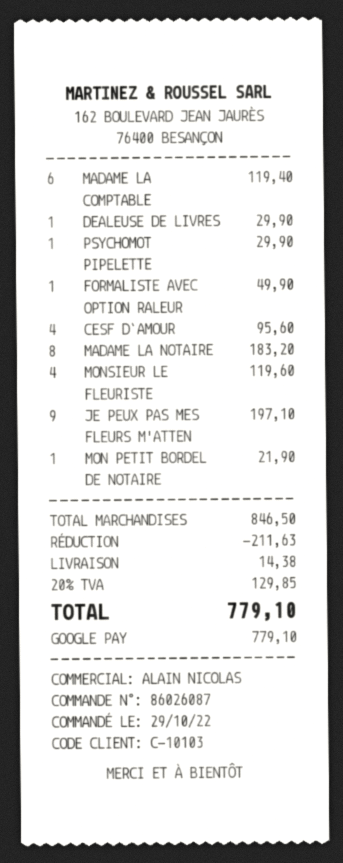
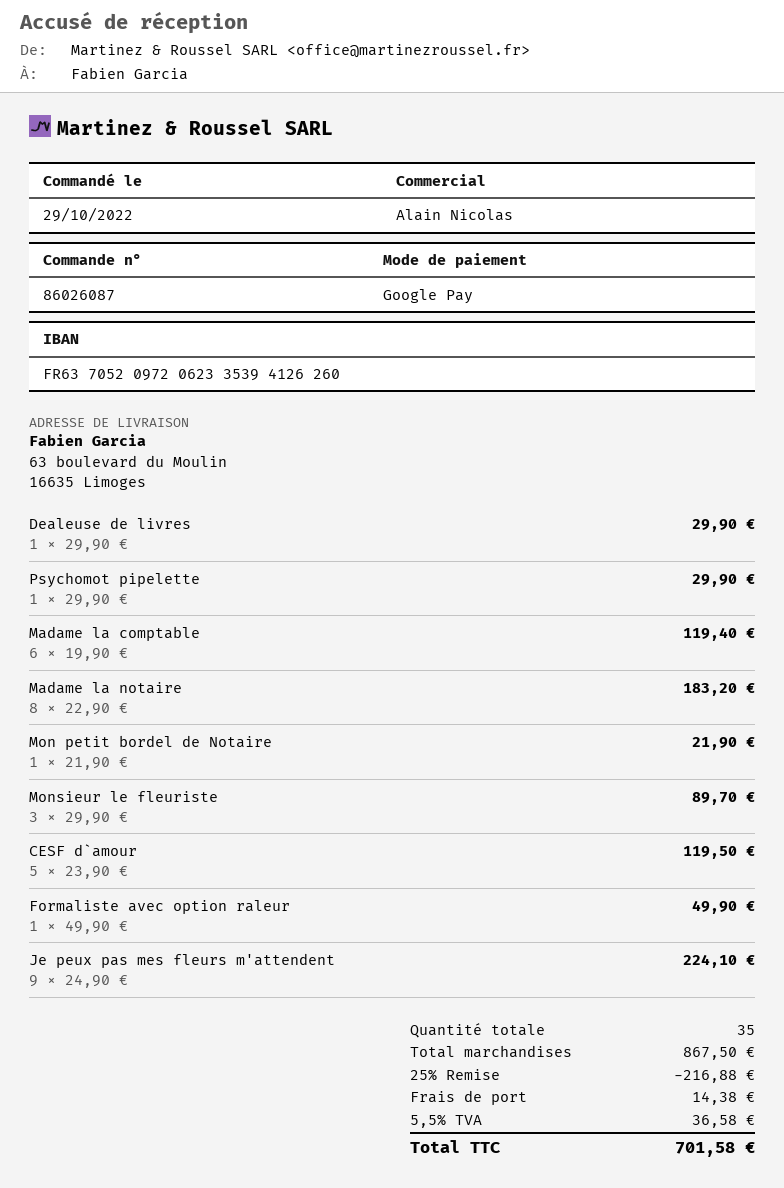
CESF D`AMOUR: 4 for 95.60 -> 5 for 119.50
MONSIEUR LE FLEURISTE: 4 for 119.60 -> 3 for 89.70
JE PEUX PAS MES FLEURS M'ATTEN: 9 for 197.10 -> 9 for 224.10
subtotal: 846.50 -> 867.50
discount: 211.63 -> 216.88
tax: 20% = 129.85 -> 5.5% = 36.58
total: 779.10 -> 701.58

